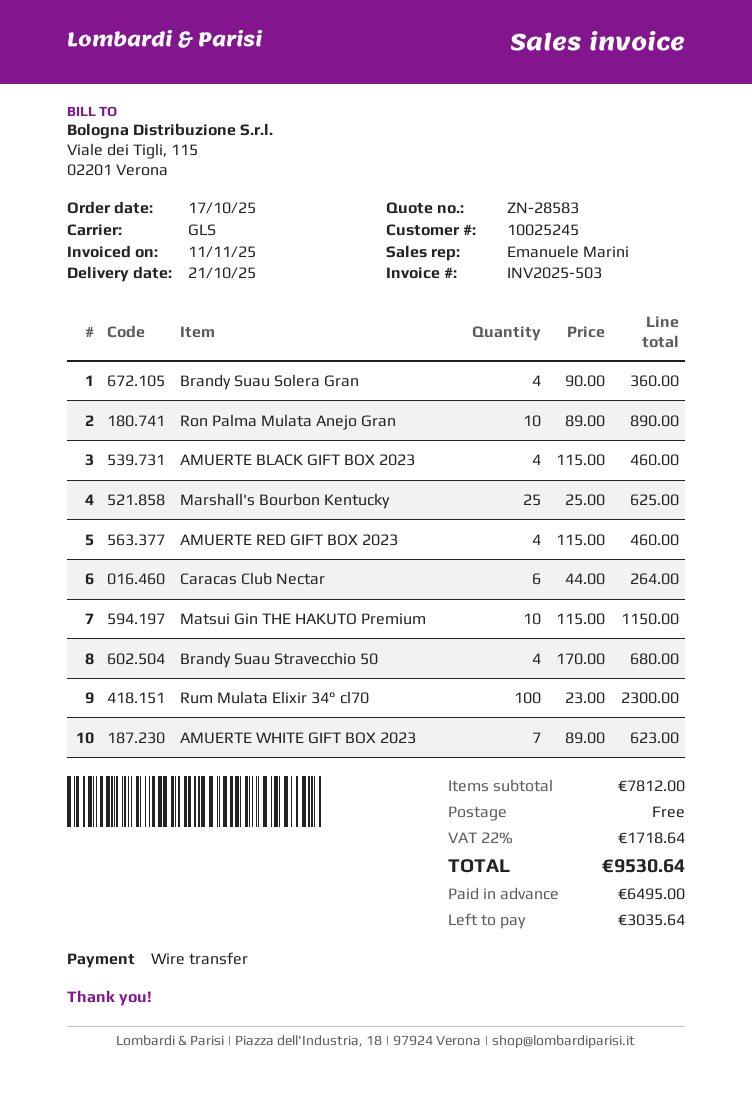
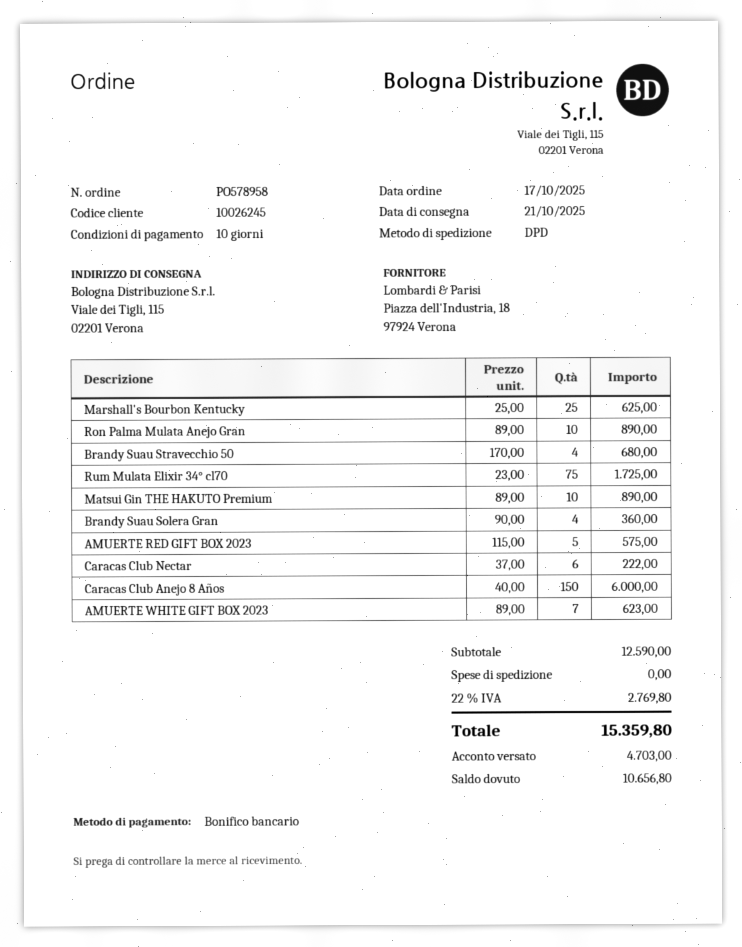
customer number: 10025245 -> 10026245
shipping method: GLS -> DPD
AMUERTE BLACK GIFT BOX 2023: 4 x 115.00 = 460.00 -> none
AMUERTE RED GIFT BOX 2023: 4 x 115.00 = 460.00 -> 5 x 115.00 = 575.00
Caracas Club Nectar: 6 x 44.00 = 264.00 -> 6 x 37.00 = 222.00
Matsui Gin THE HAKUTO Premium: 10 x 115.00 = 1150.00 -> 10 x 89.00 = 890.00
Rum Mulata Elixir 34° cl70: 100 x 23.00 = 2300.00 -> 75 x 23.00 = 1725.00
Caracas Club Anejo 8 Años: none -> 150 x 40.00 = 6000.00
subtotal: 7812.00 -> 12590.00
tax: 22% = 1718.64 -> 22% = 2769.80
total: 9530.64 -> 15359.80
deposit: 6495.00 -> 4703.00
balance: 3035.64 -> 10656.80

